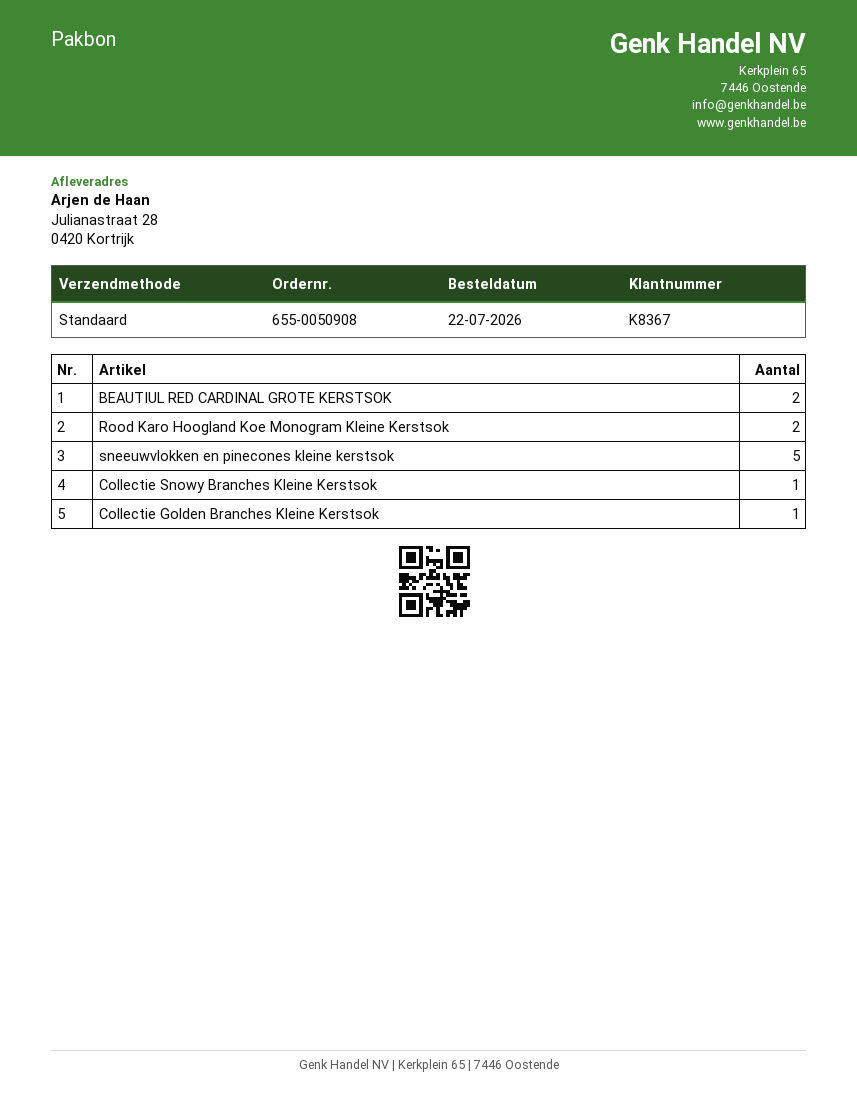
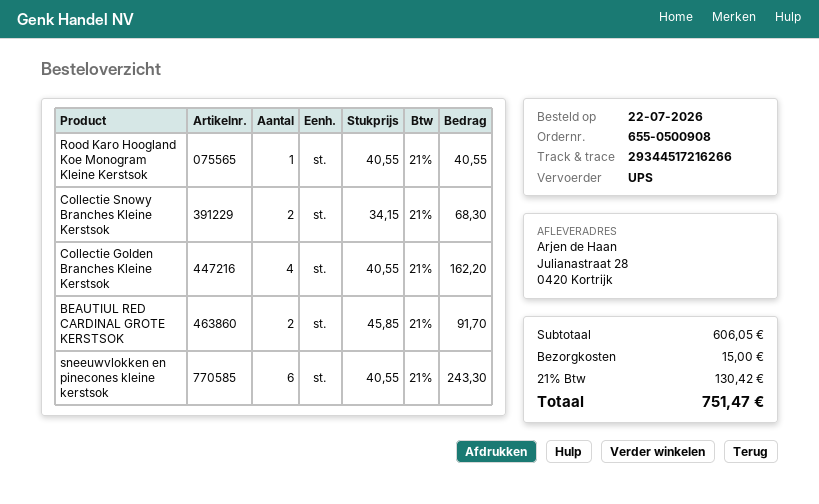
order number: 655-0050908 -> 655-0500908
shipping method: standard -> UPS
Rood Karo Hoogland Koe Monogram Kleine Kerstsok: 2 -> 1
sneeuwvlokken en pinecones kleine kerstsok: 5 -> 6
Collectie Snowy Branches Kleine Kerstsok: 1 -> 2
Collectie Golden Branches Kleine Kerstsok: 1 -> 4

